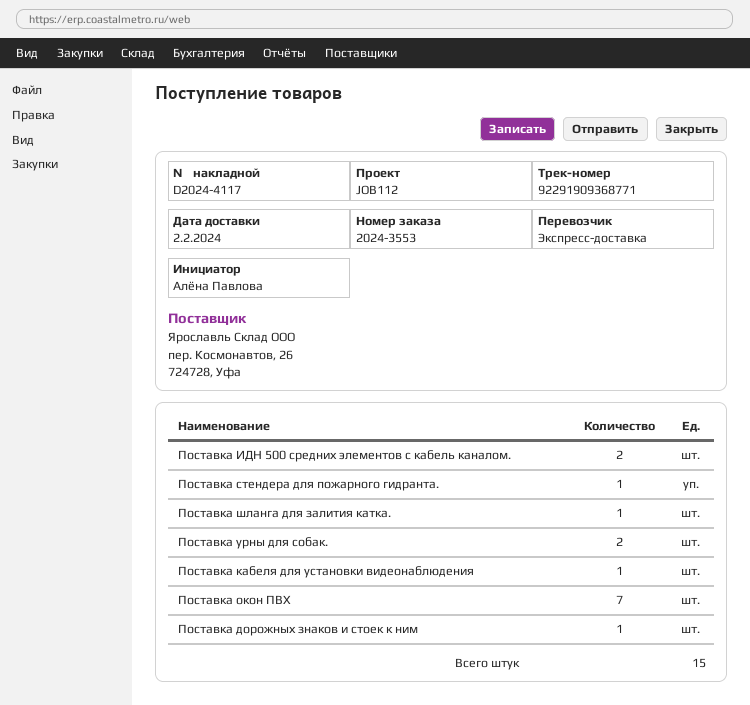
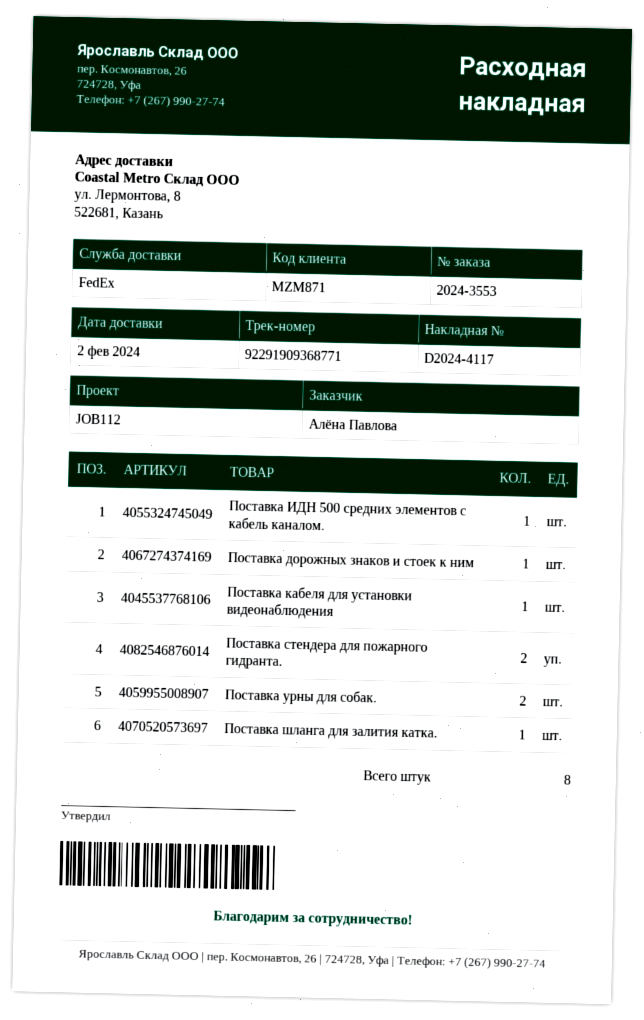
shipping method: express -> FedEx
Поставка ИДН 500 средних элементов с кабель каналом.: 2 -> 1
Поставка стендера для пожарного гидранта.: 1 -> 2
Поставка окон ПВХ: 7 -> none
total quantity: 15 -> 8

